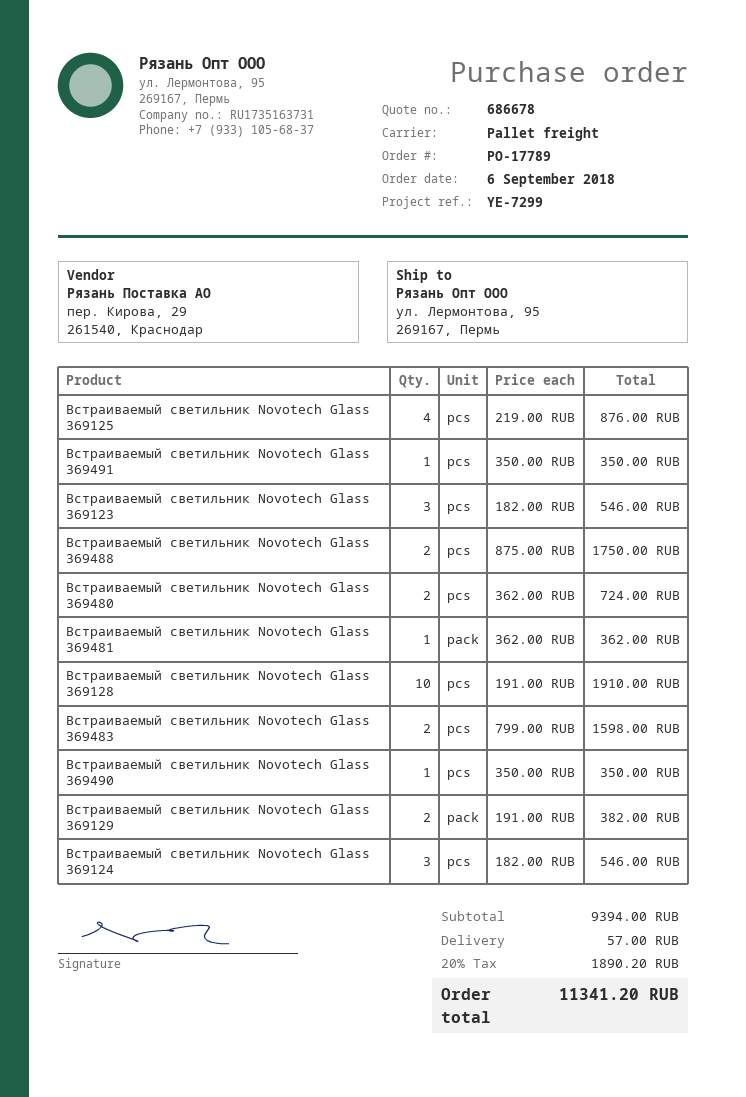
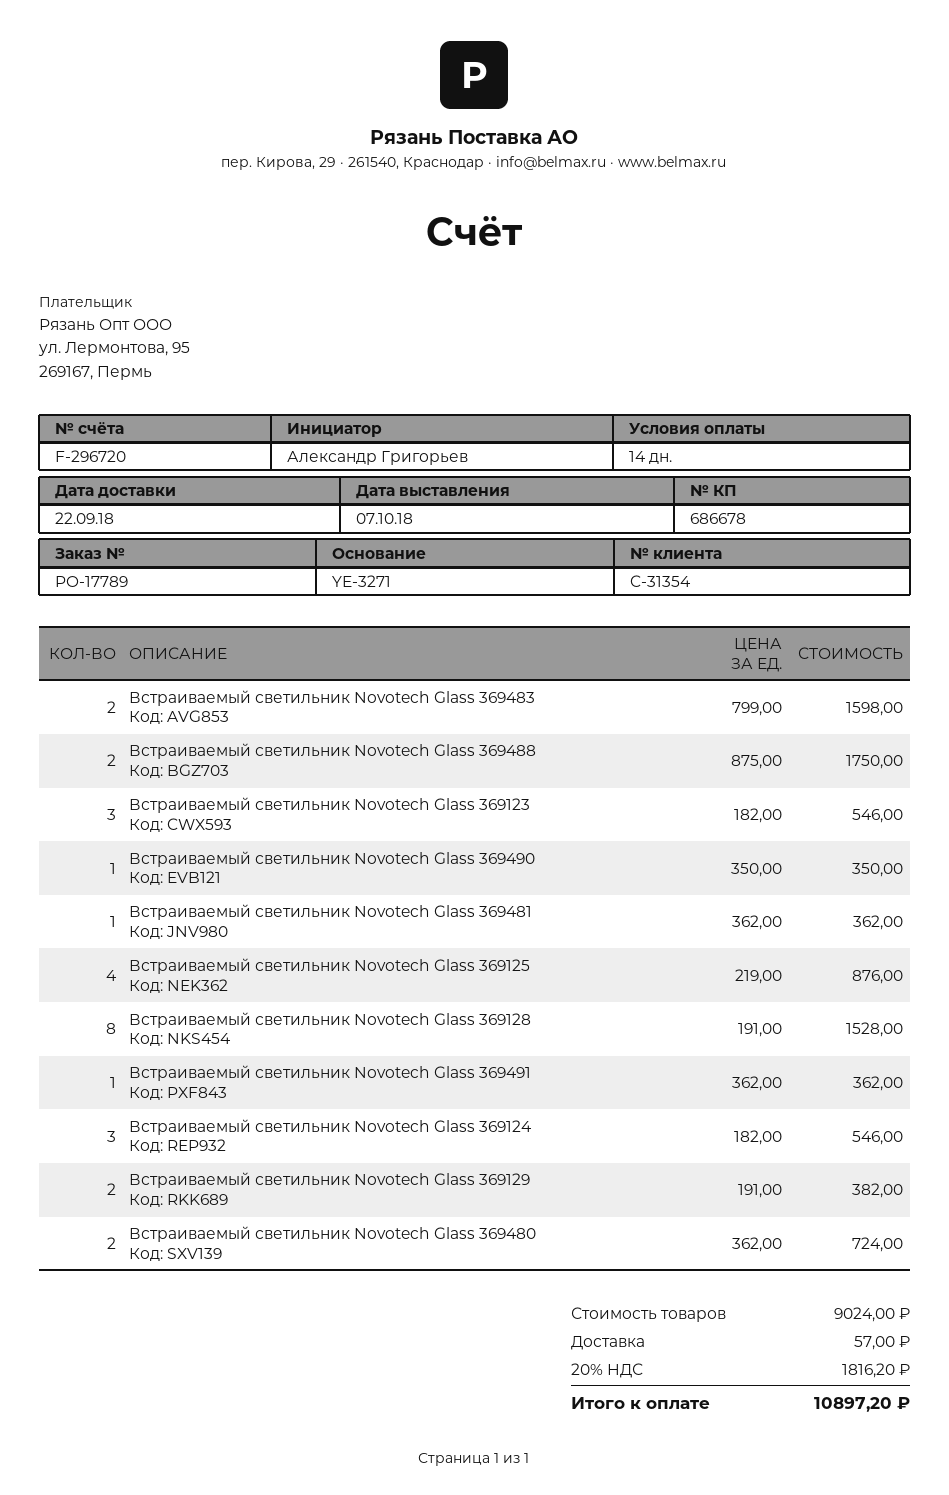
reference: YE-7299 -> YE-3271
Встраиваемый светильник Novotech Glass 369491: 1 x 350.00 = 350.00 -> 1 x 362.00 = 362.00
Встраиваемый светильник Novotech Glass 369128: 10 x 191.00 = 1910.00 -> 8 x 191.00 = 1528.00
subtotal: 9394.00 -> 9024.00
tax: 20% = 1890.20 -> 20% = 1816.20
total: 11341.20 -> 10897.20

